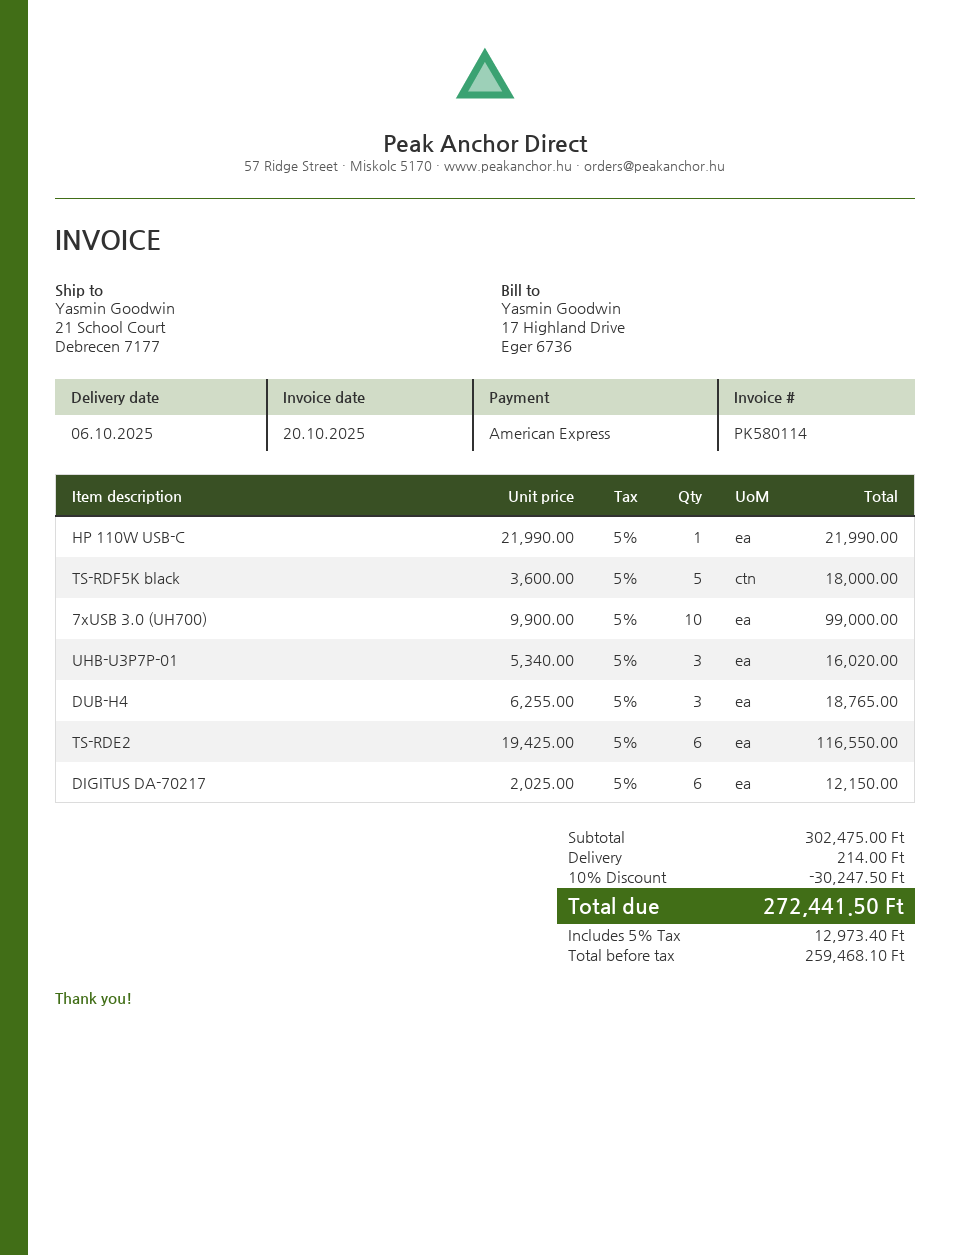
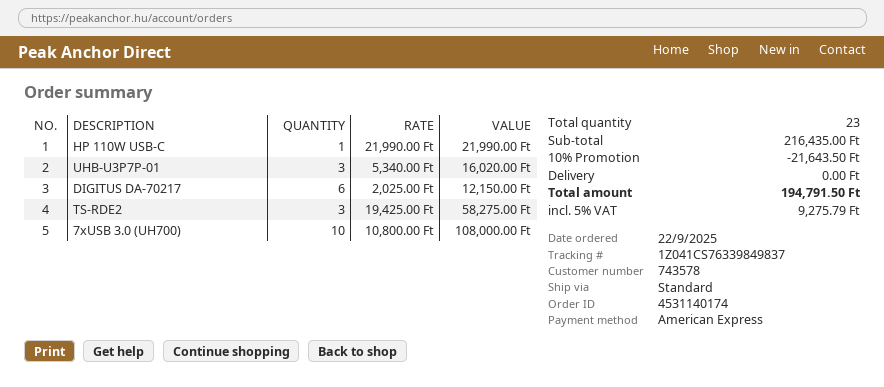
TS-RDF5K black: 5 x 3600.00 = 18000.00 -> none
7xUSB 3.0 (UH700): 10 x 9900.00 = 99000.00 -> 10 x 10800.00 = 108000.00
DUB-H4: 3 x 6255.00 = 18765.00 -> none
TS-RDE2: 6 x 19425.00 = 116550.00 -> 3 x 19425.00 = 58275.00
subtotal: 302475.00 -> 216435.00
discount: 10% = 30247.50 -> 10% = 21643.50
shipping: 214.00 -> 0.00
tax: 5% = 12973.40 -> 5% = 9275.79
total: 272441.50 -> 194791.50

